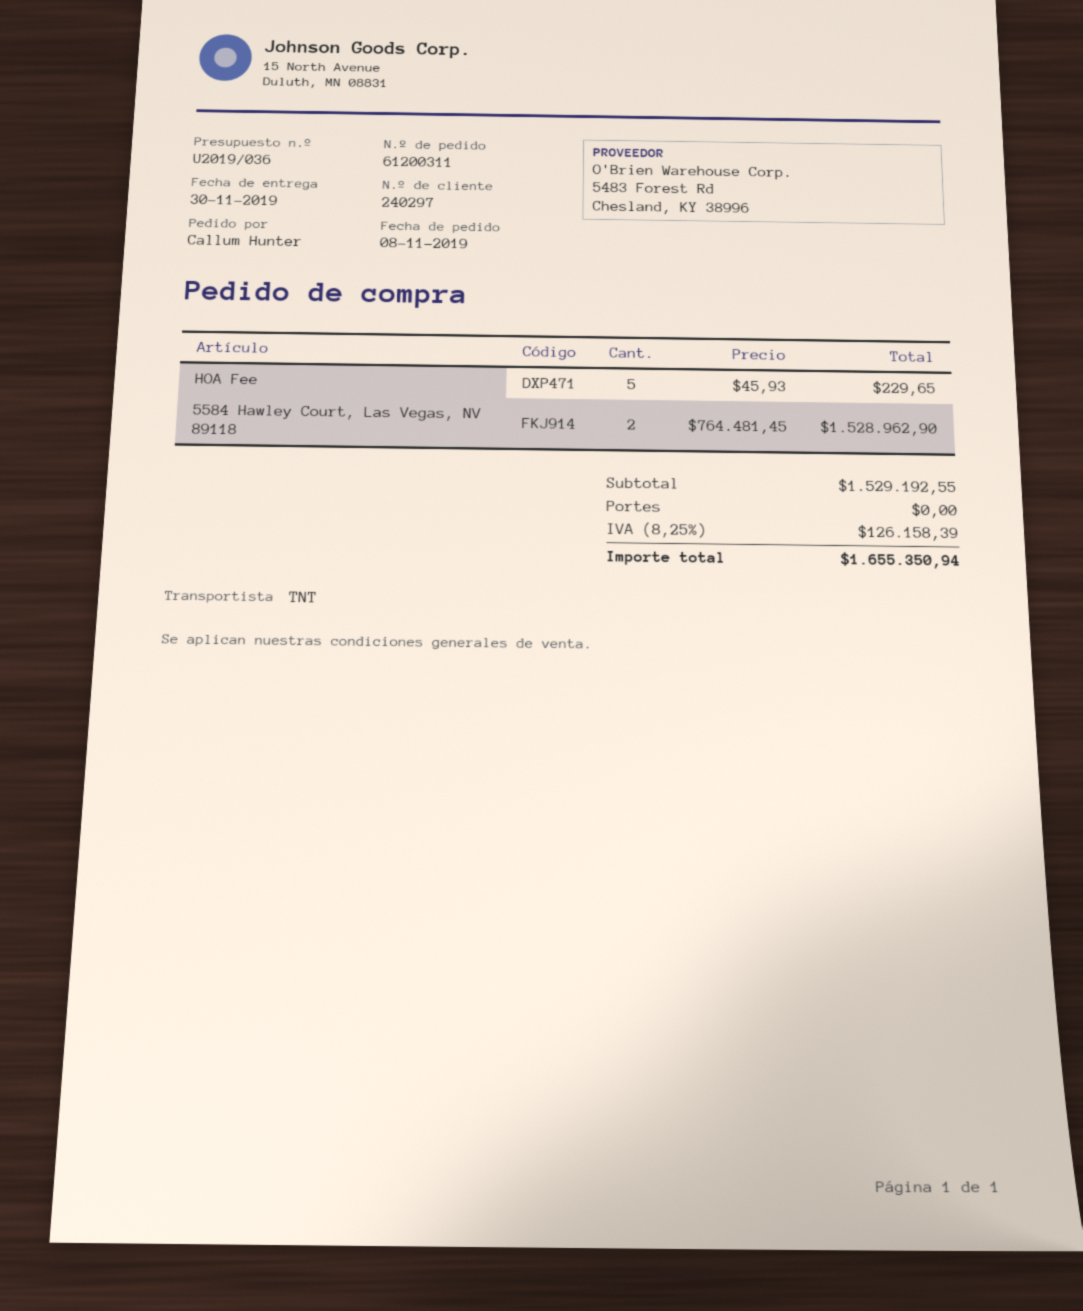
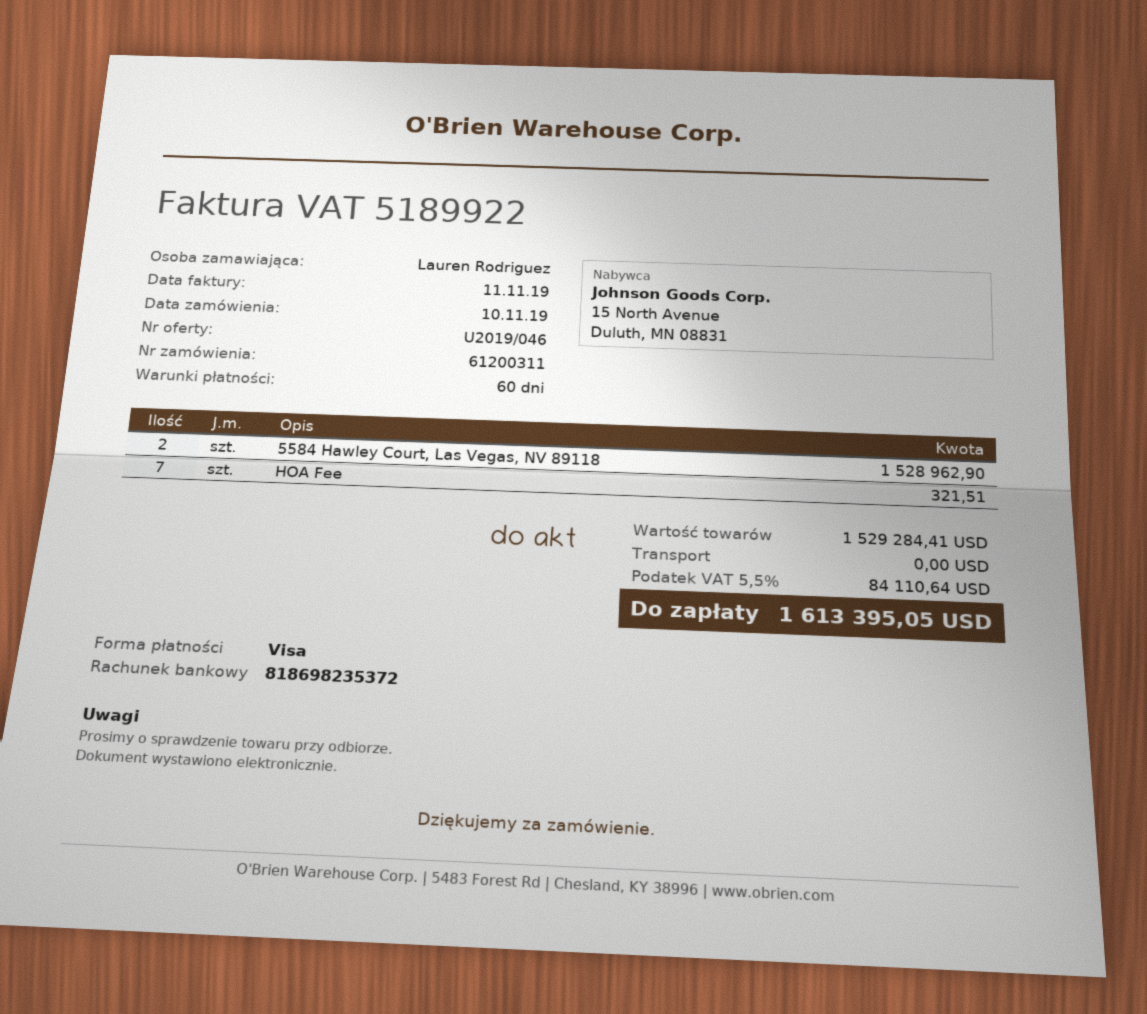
quote number: U2019/036 -> U2019/046
order date: 2019-11-08 -> 2019-11-10
ordered by: Callum Hunter -> Lauren Rodriguez
HOA Fee: 5 for 229.65 -> 7 for 321.51
subtotal: 1529192.55 -> 1529284.41
tax: 8.25% = 126158.39 -> 5.5% = 84110.64
total: 1655350.94 -> 1613395.05

